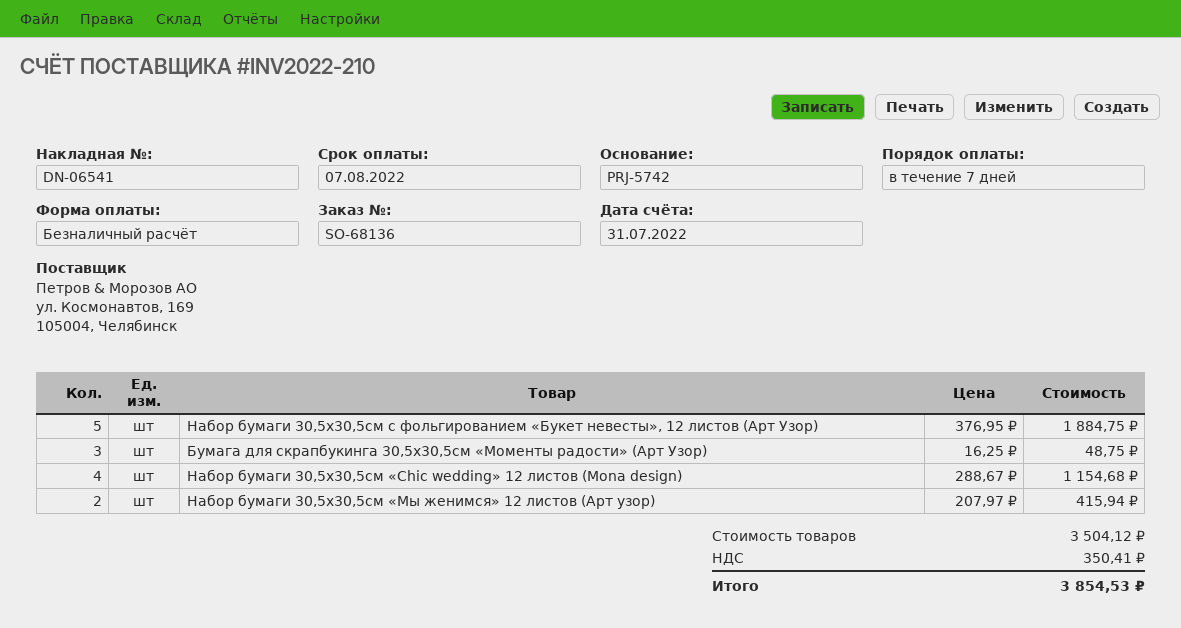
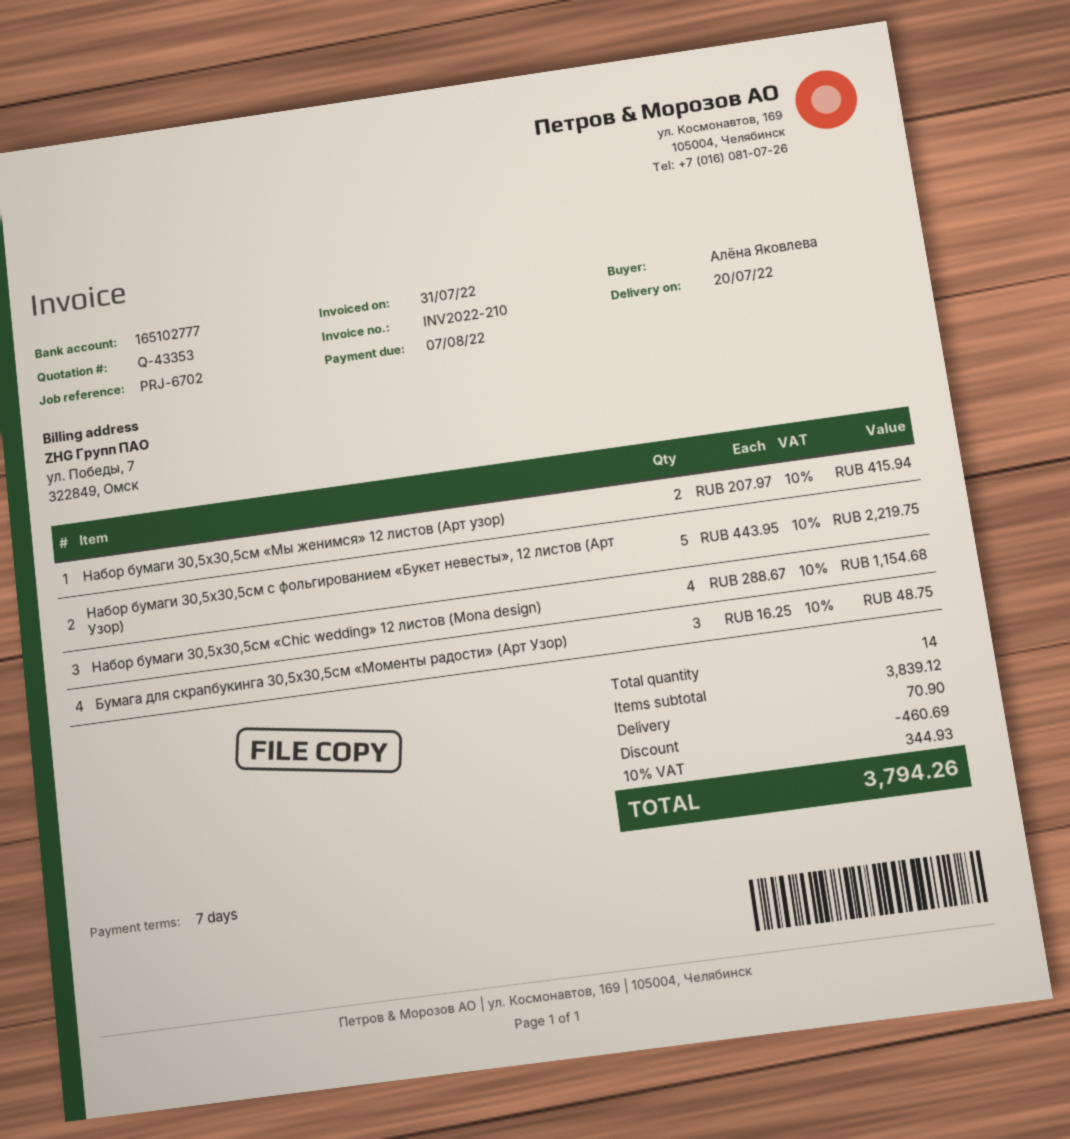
reference: PRJ-5742 -> PRJ-6702
Набор бумаги 30,5х30,5см с фольгированием «Букет невесты», 12 листов (Арт Узор): 5 x 376.95 = 1884.75 -> 5 x 443.95 = 2219.75
subtotal: 3504.12 -> 3839.12
discount: none -> 460.69
shipping: none -> 70.90
tax: 350.41 -> 344.93
total: 3854.53 -> 3794.26

